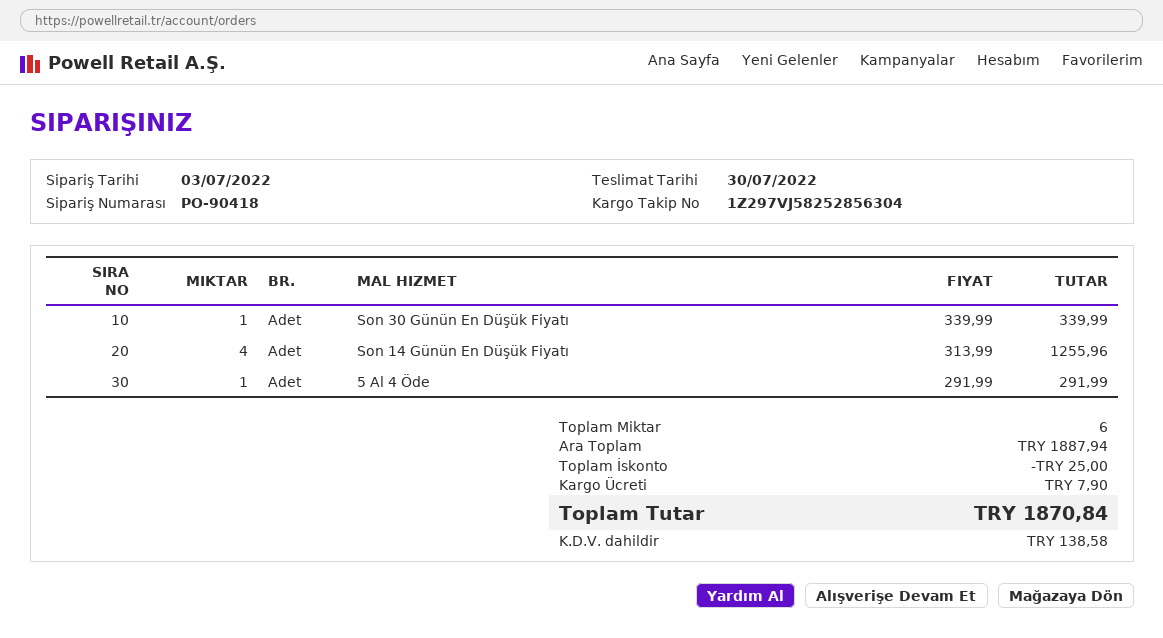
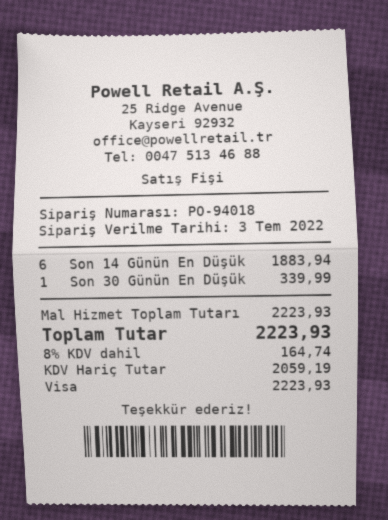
order number: PO-90418 -> PO-94018
Son 14 Günün En Düşük Fiyatı: 4 for 1255.96 -> 6 for 1883.94
5 Al 4 Öde: 1 for 291.99 -> none
subtotal: 1887.94 -> 2223.93
discount: 25.00 -> none
shipping: 7.90 -> none
tax: 138.58 -> 164.74
total: 1870.84 -> 2223.93

